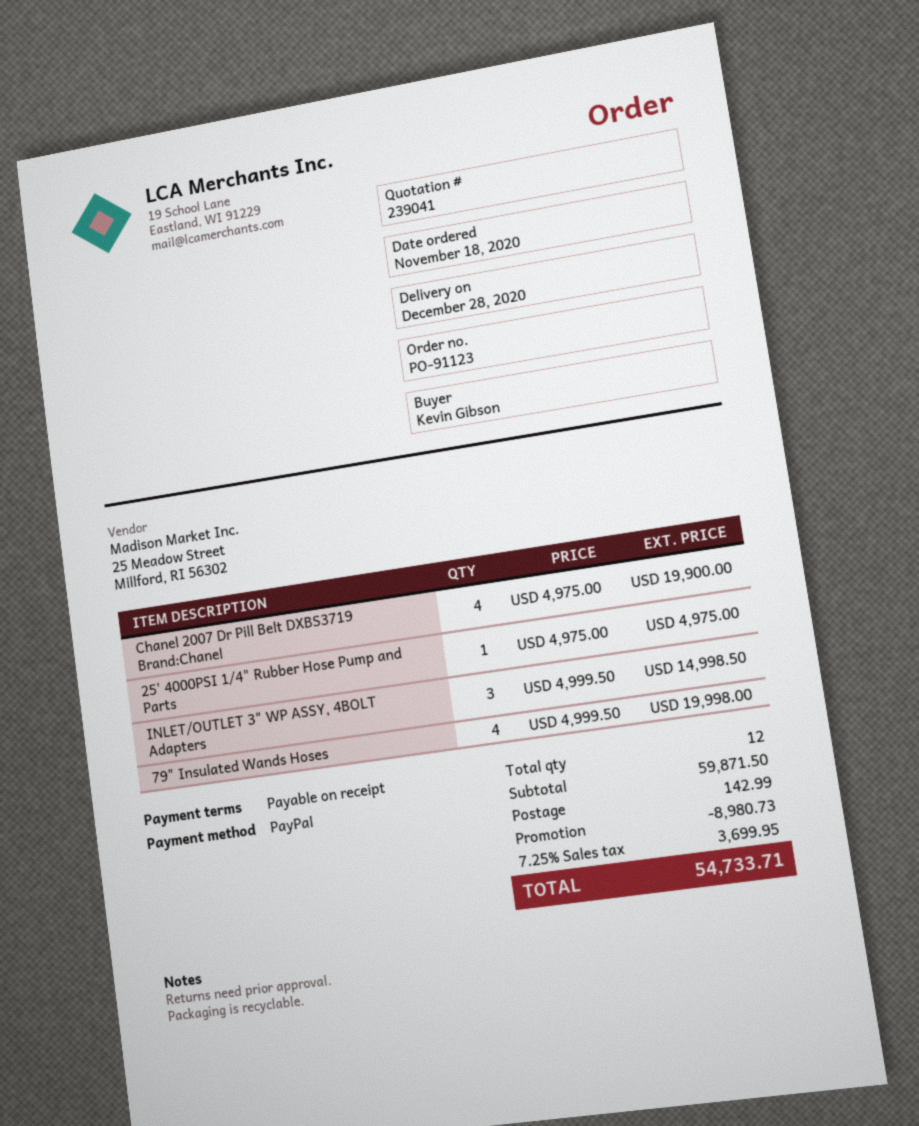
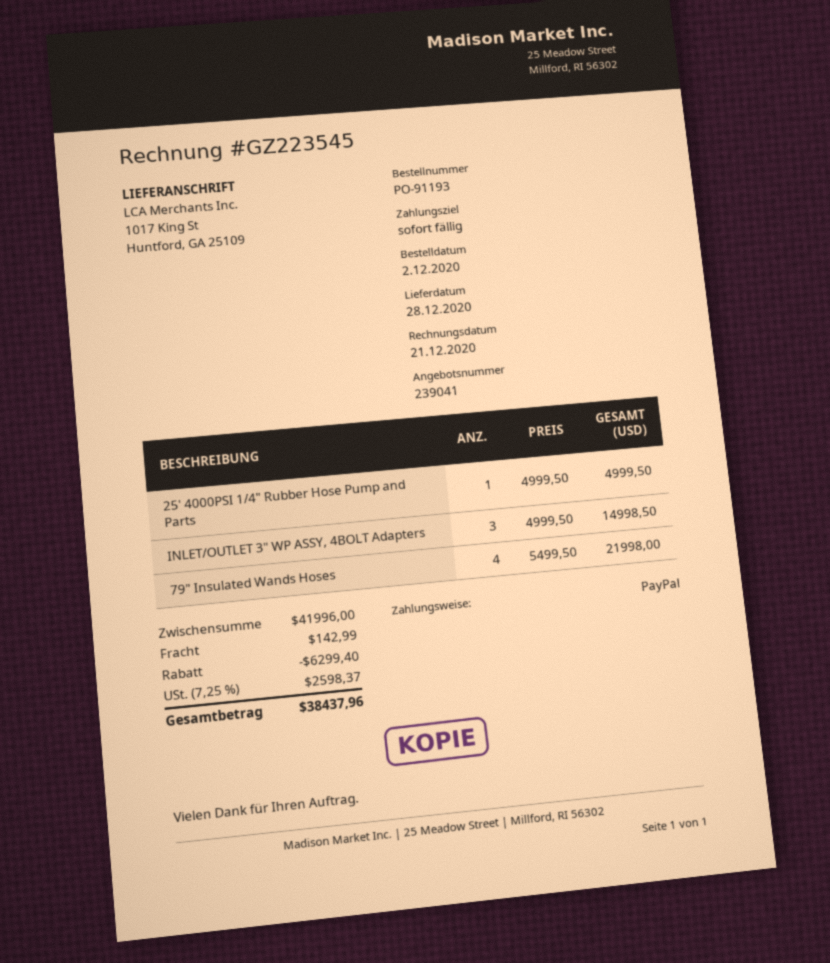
order number: PO-91123 -> PO-91193
order date: 2020-11-18 -> 2020-12-02
Chanel 2007 Dr Pill Belt DXBS3719 Brand:Chanel: 4 x 4975.00 = 19900.00 -> none
25' 4000PSI 1/4" Rubber Hose Pump and Parts: 1 x 4975.00 = 4975.00 -> 1 x 4999.50 = 4999.50
79" Insulated Wands Hoses: 4 x 4999.50 = 19998.00 -> 4 x 5499.50 = 21998.00
subtotal: 59871.50 -> 41996.00
discount: 8980.73 -> 6299.40
tax: 7.25% = 3699.95 -> 7.25% = 2598.37
total: 54733.71 -> 38437.96

